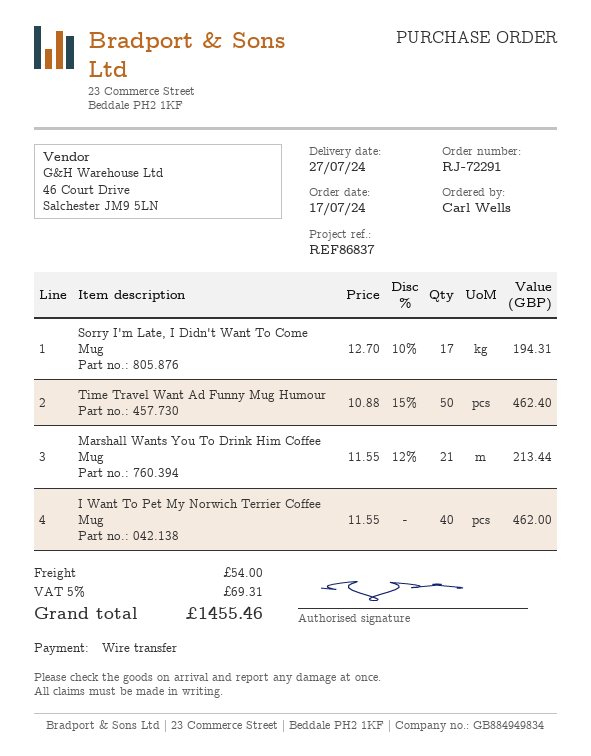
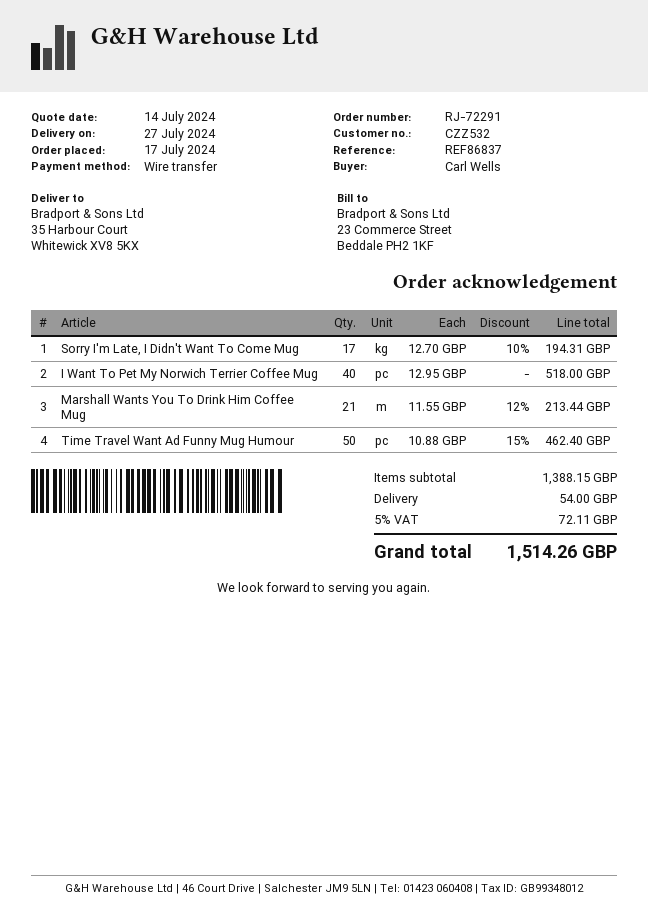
I Want To Pet My Norwich Terrier Coffee Mug: 40 x 11.55 = 462.00 -> 40 x 12.95 = 518.00
tax: 5% = 69.31 -> 5% = 72.11
total: 1455.46 -> 1514.26

